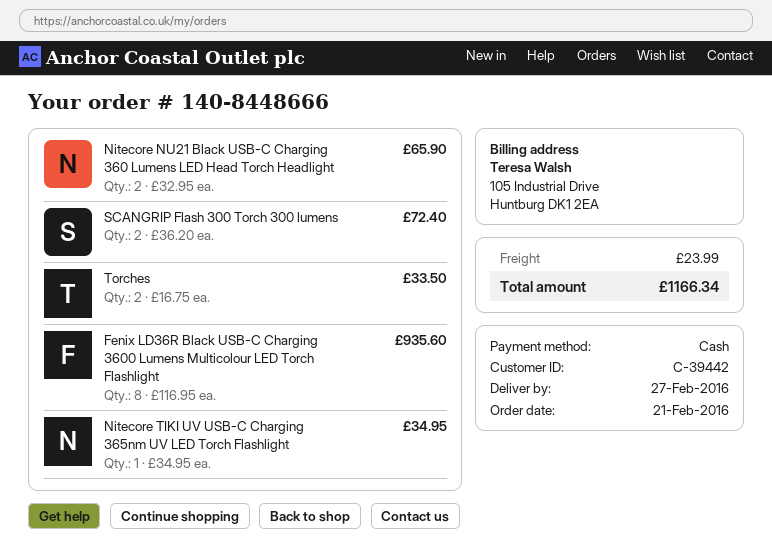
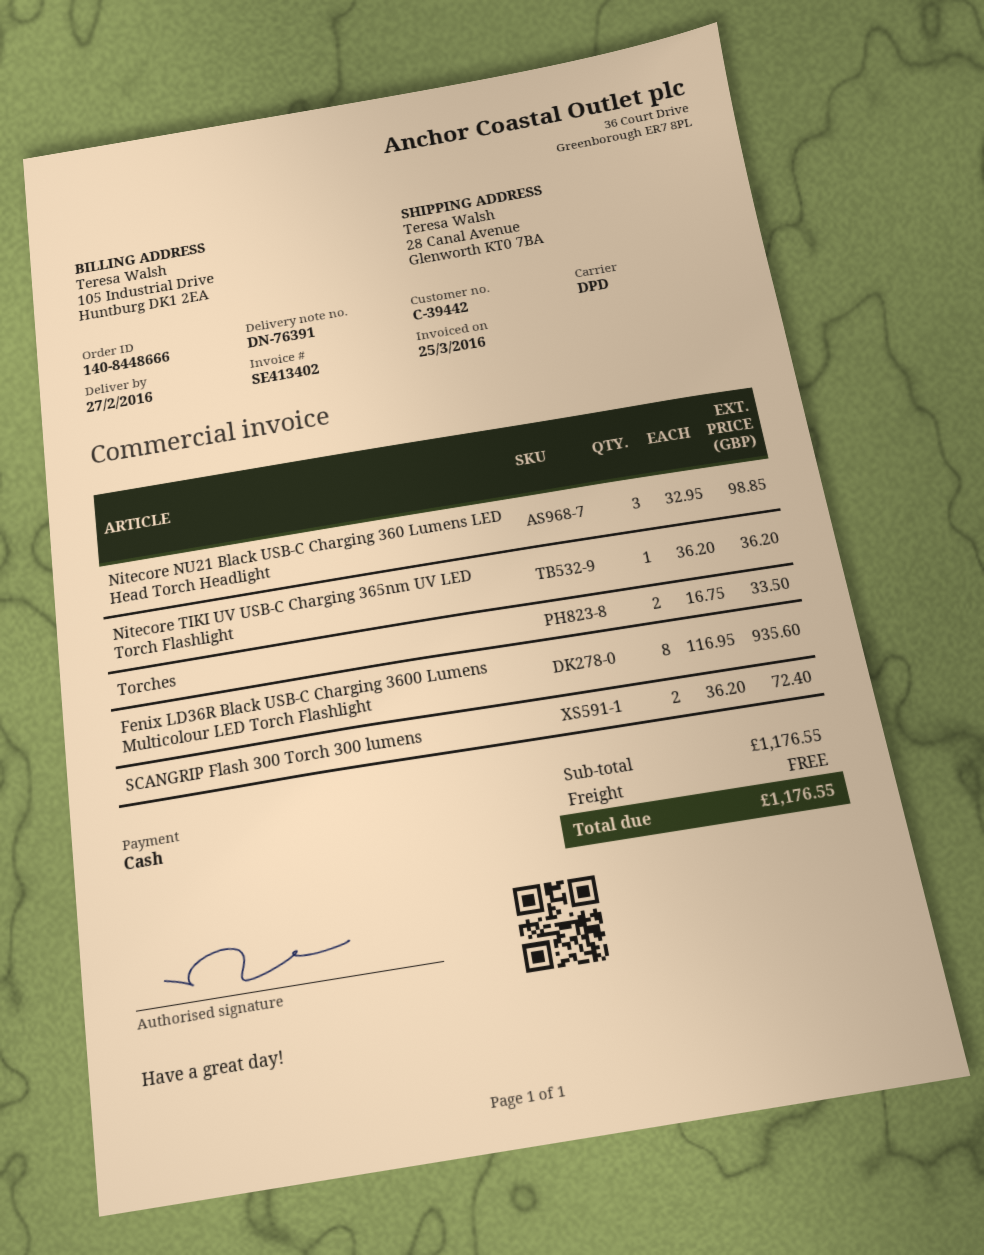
Nitecore NU21 Black USB-C Charging 360 Lumens LED Head Torch Headlight: 2 x 32.95 = 65.90 -> 3 x 32.95 = 98.85
Nitecore TIKI UV USB-C Charging 365nm UV LED Torch Flashlight: 1 x 34.95 = 34.95 -> 1 x 36.20 = 36.20
shipping: 23.99 -> 0.00
total: 1166.34 -> 1176.55

